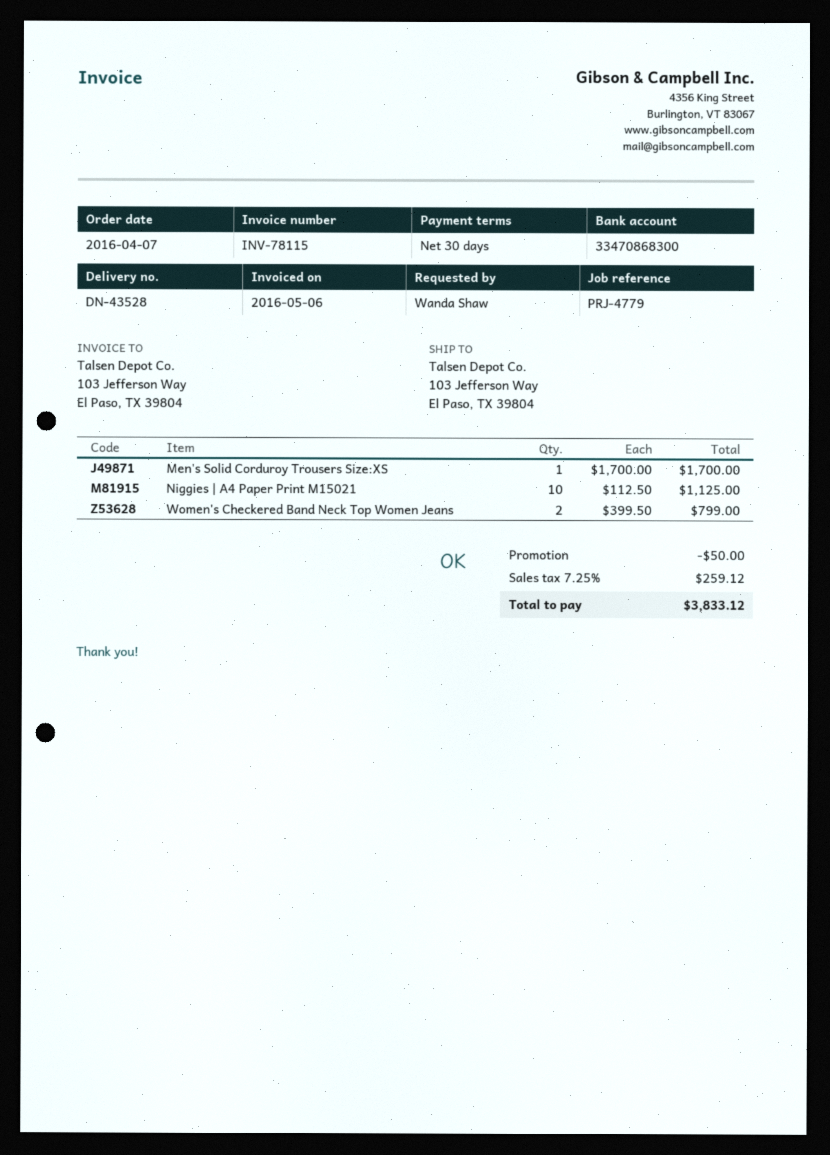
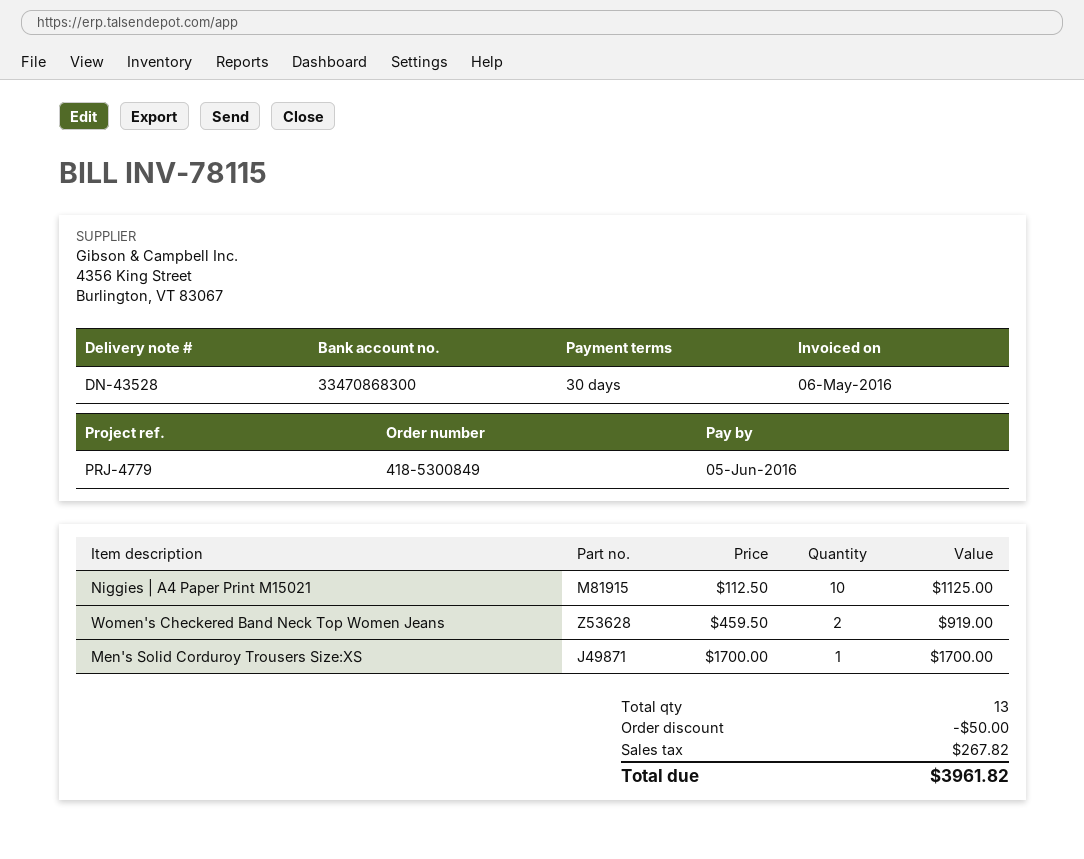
Women's Checkered Band Neck Top Women Jeans: 2 x 399.50 = 799.00 -> 2 x 459.50 = 919.00
tax: 259.12 -> 267.82
total: 3833.12 -> 3961.82

